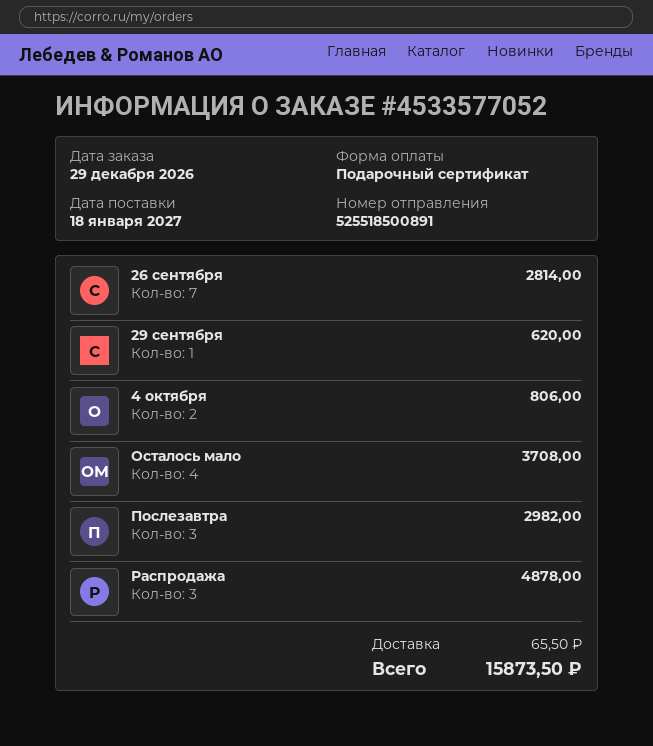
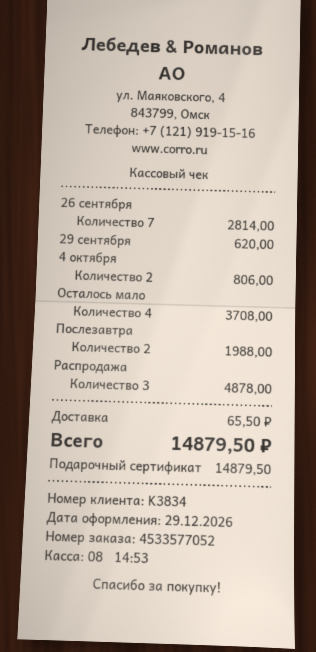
Послезавтра: 3 for 2982.00 -> 2 for 1988.00
total: 15873.50 -> 14879.50

